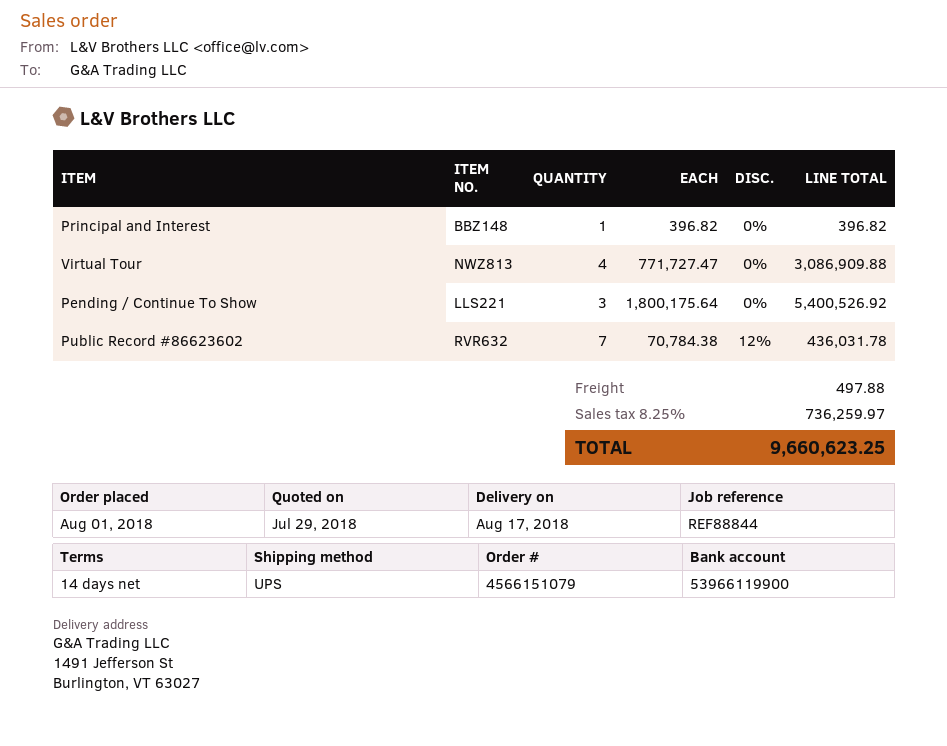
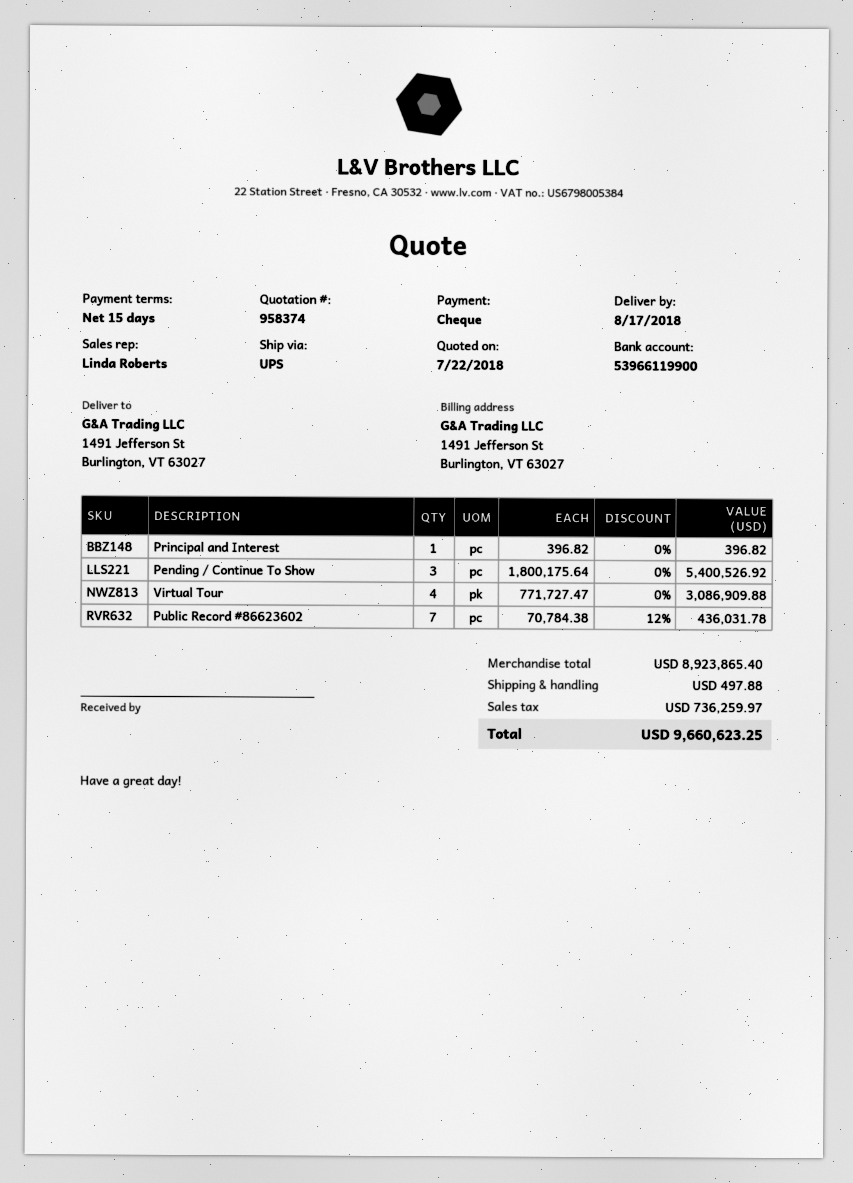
quote date: 2018-07-29 -> 2018-07-22
payment terms: 14 days -> 15 days

